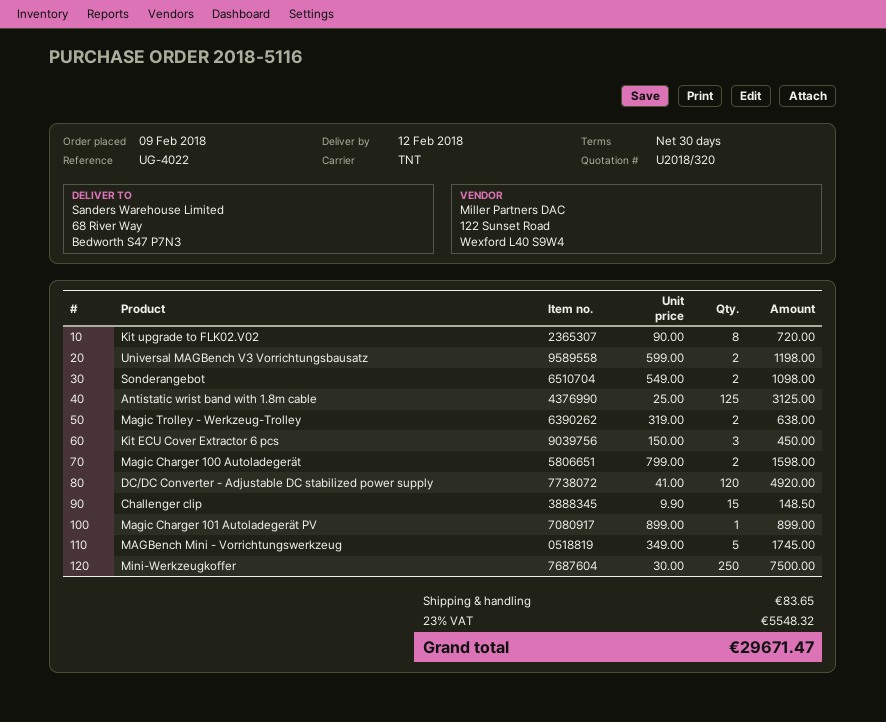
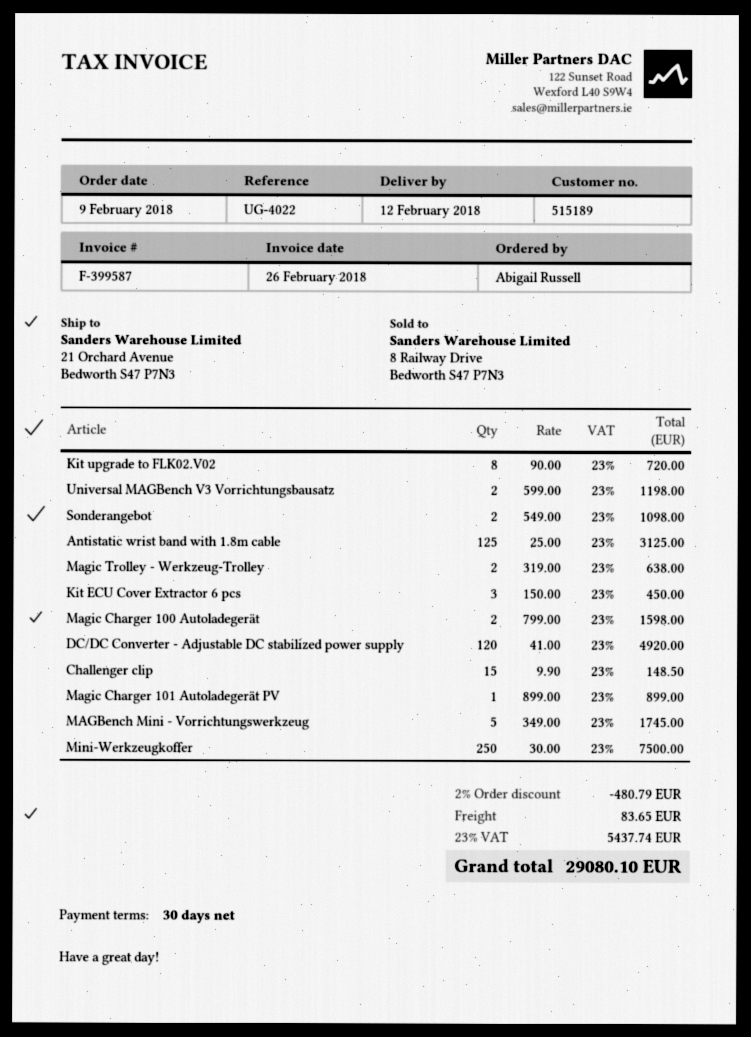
ship to: 68 River Way, Bedworth S47 P7N3 -> 21 Orchard Avenue, Bedworth S47 P7N3
discount: none -> 2% = 480.79
tax: 23% = 5548.32 -> 23% = 5437.74
total: 29671.47 -> 29080.10

